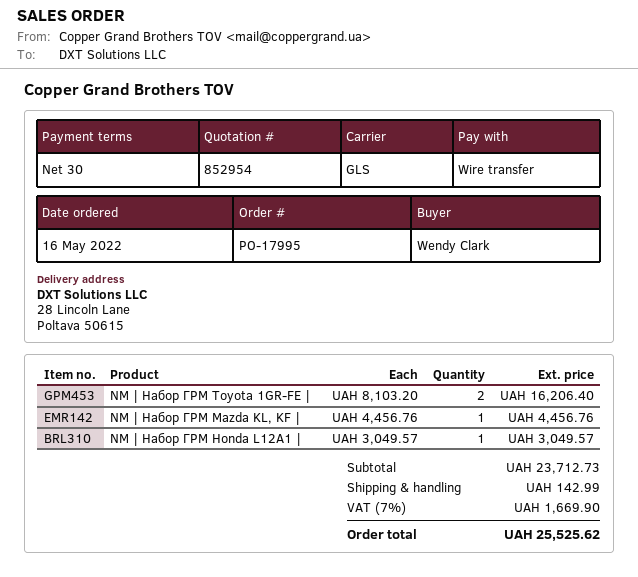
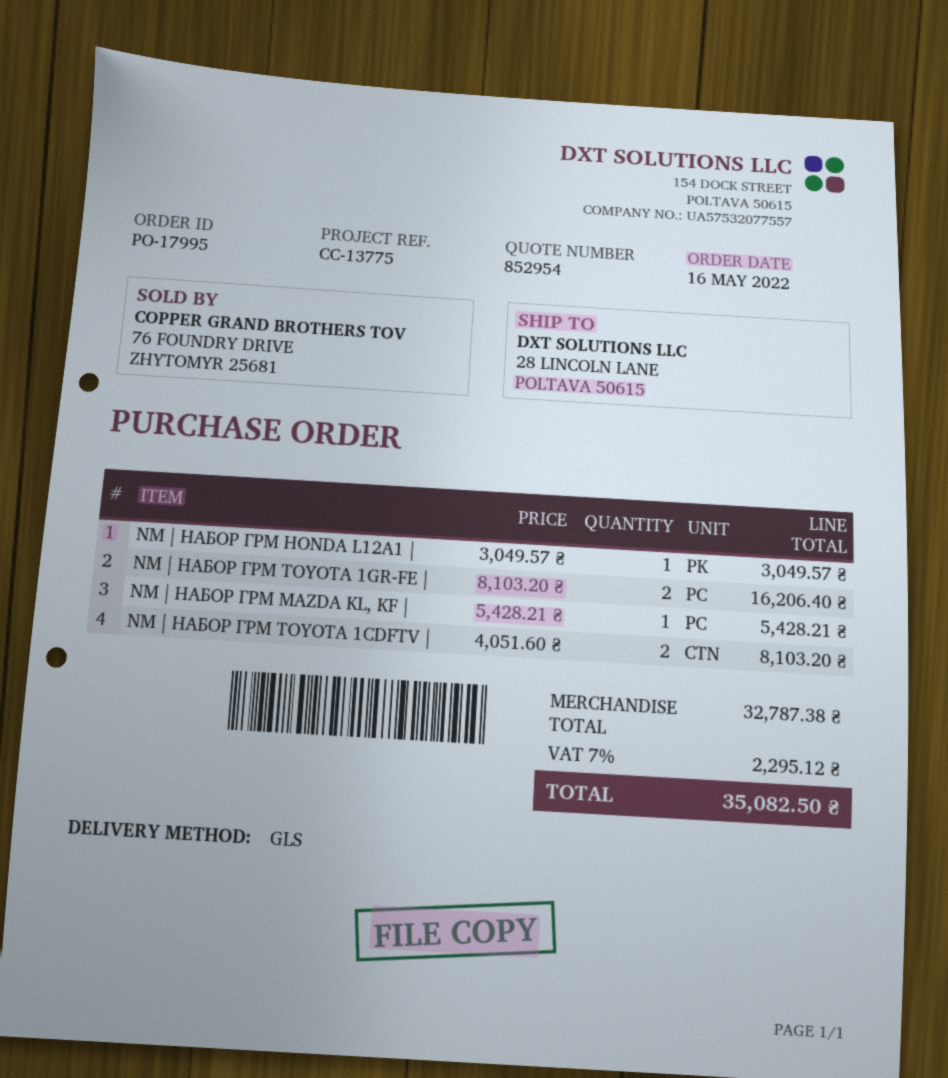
NM | Набор ГРМ Mazda KL, KF |: 1 x 4456.76 = 4456.76 -> 1 x 5428.21 = 5428.21
NM | НАБОР ГРМ TOYOTA 1CDFTV |: none -> 2 x 4051.60 = 8103.20
subtotal: 23712.73 -> 32787.38
shipping: 142.99 -> none
tax: 7% = 1669.90 -> 7% = 2295.12
total: 25525.62 -> 35082.50

